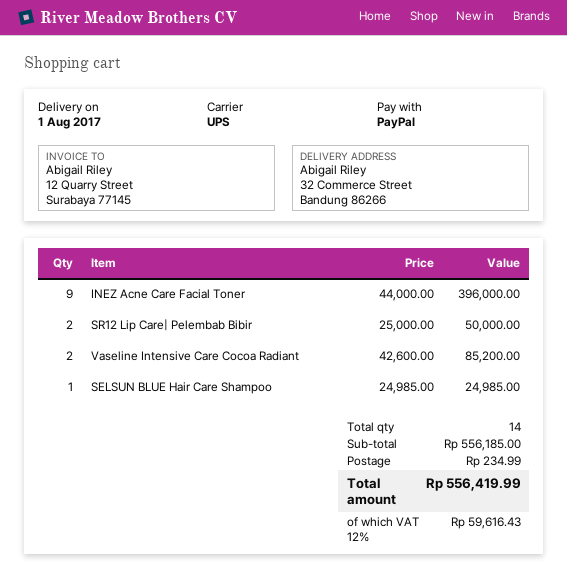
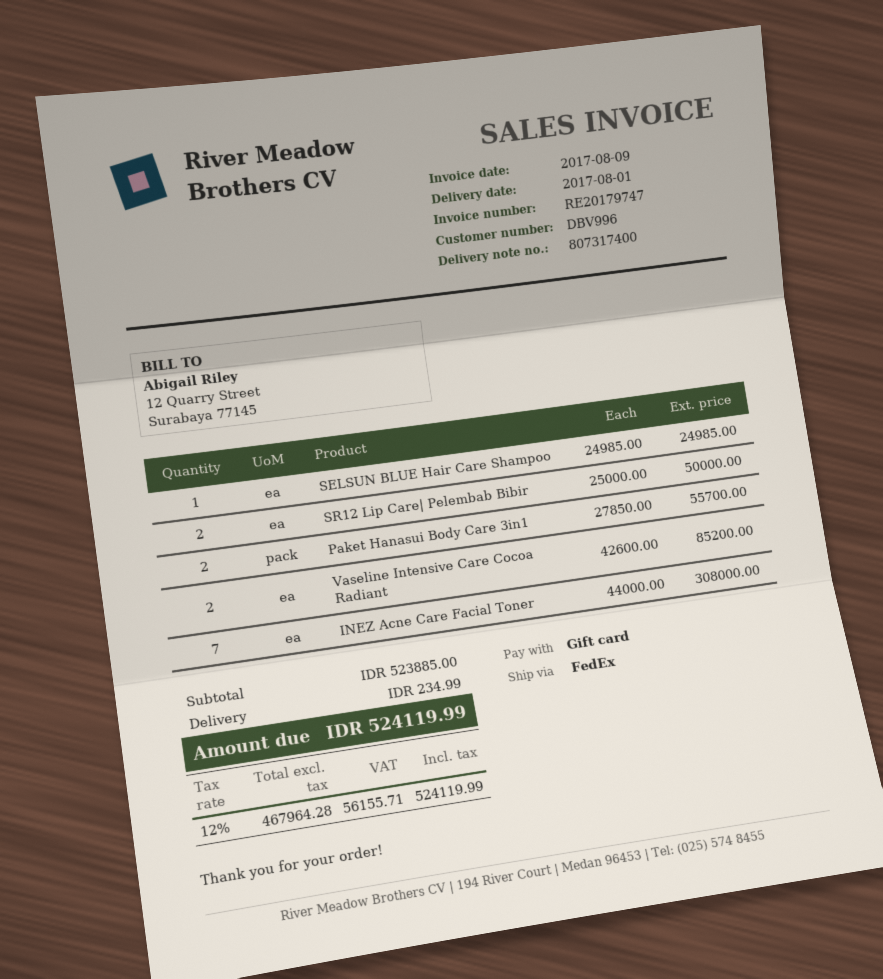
payment method: PayPal -> gift card
shipping method: UPS -> FedEx
INEZ Acne Care Facial Toner: 9 x 44000.00 = 396000.00 -> 7 x 44000.00 = 308000.00
Paket Hanasui Body Care 3in1: none -> 2 x 27850.00 = 55700.00
subtotal: 556185.00 -> 523885.00
tax: 12% = 59616.43 -> 12% = 56155.71
total: 556419.99 -> 524119.99

